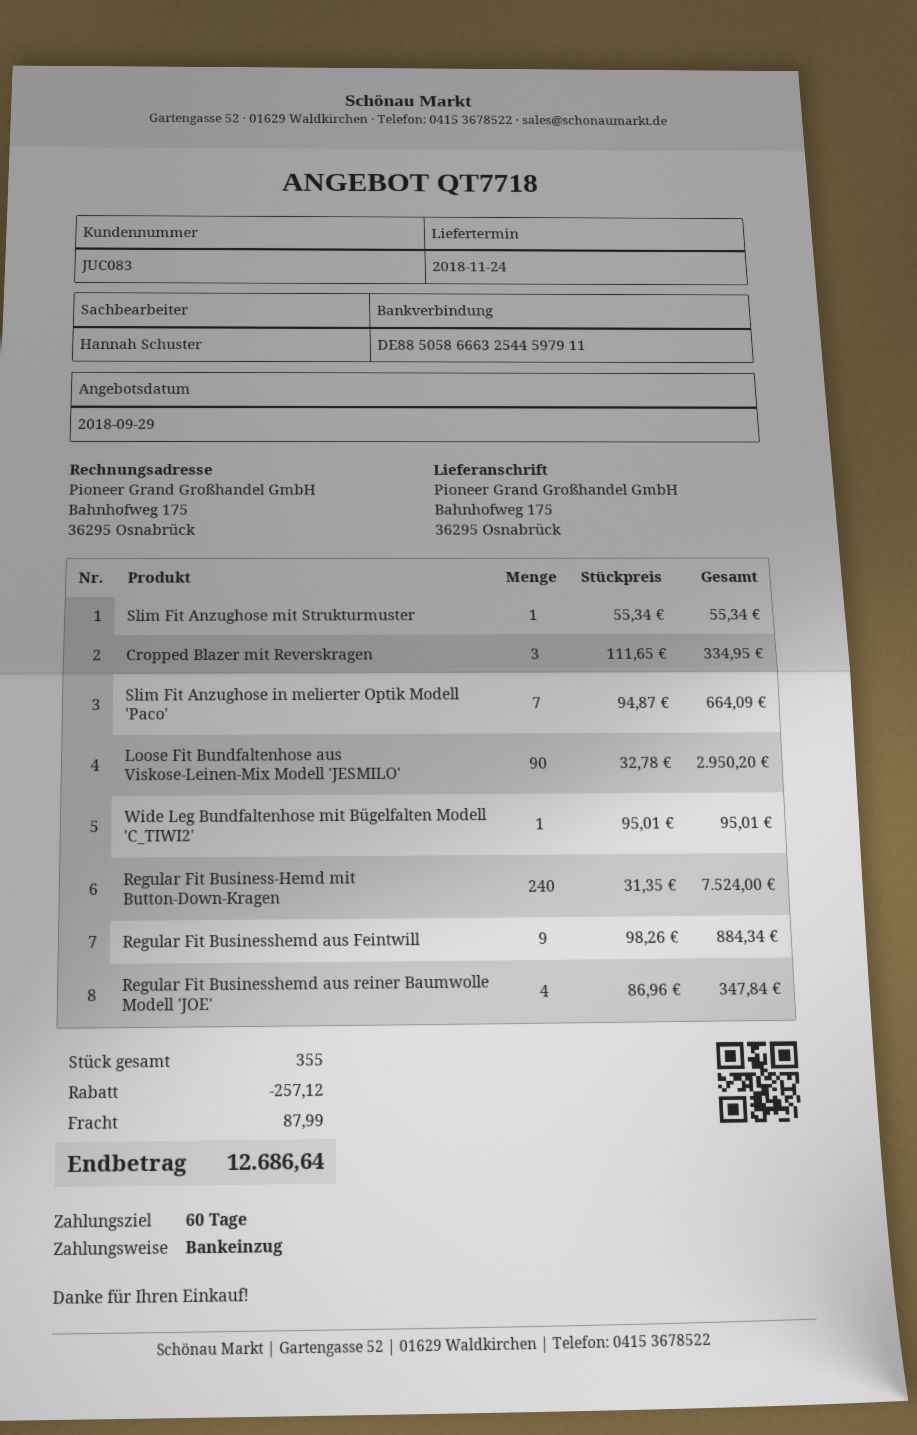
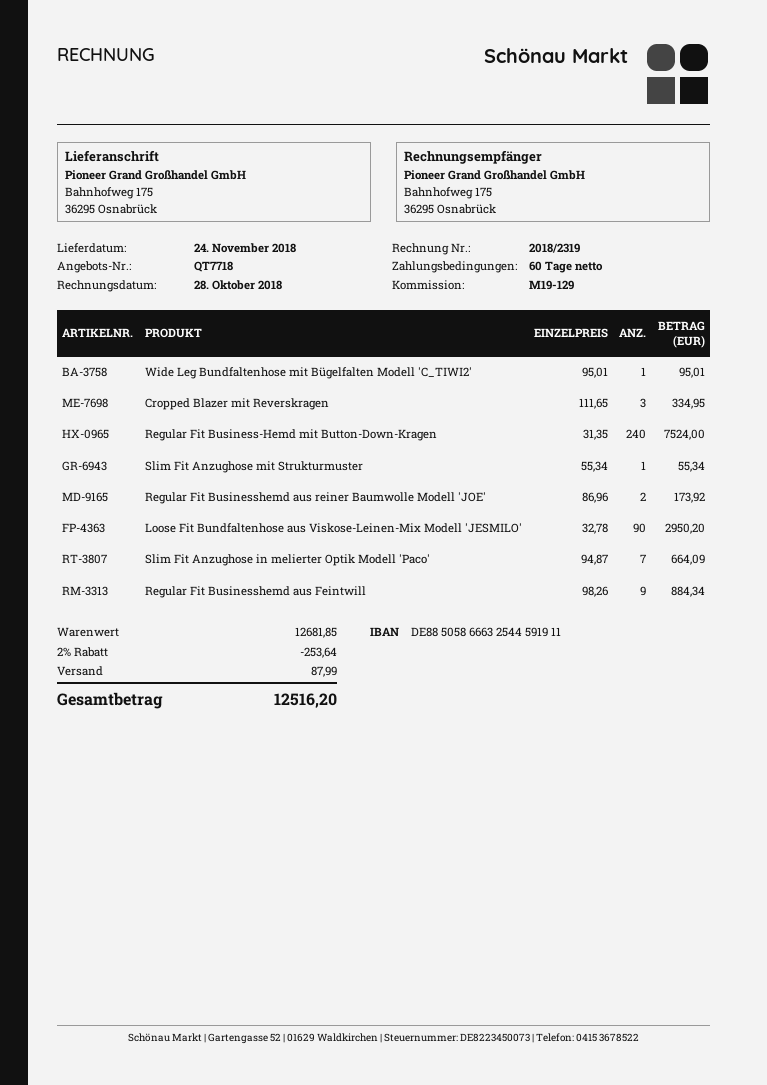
bank account: DE88505866632544597911 -> DE88505866632544591911
Regular Fit Businesshemd aus reiner Baumwolle Modell 'JOE': 4 x 86.96 = 347.84 -> 2 x 86.96 = 173.92
discount: 257.12 -> 253.64
total: 12686.64 -> 12516.20

